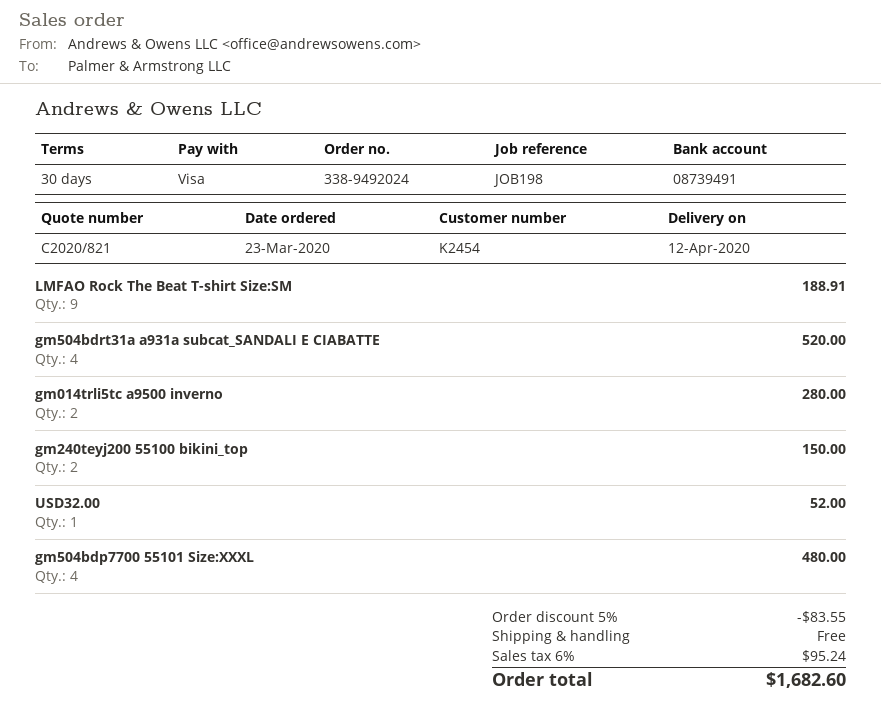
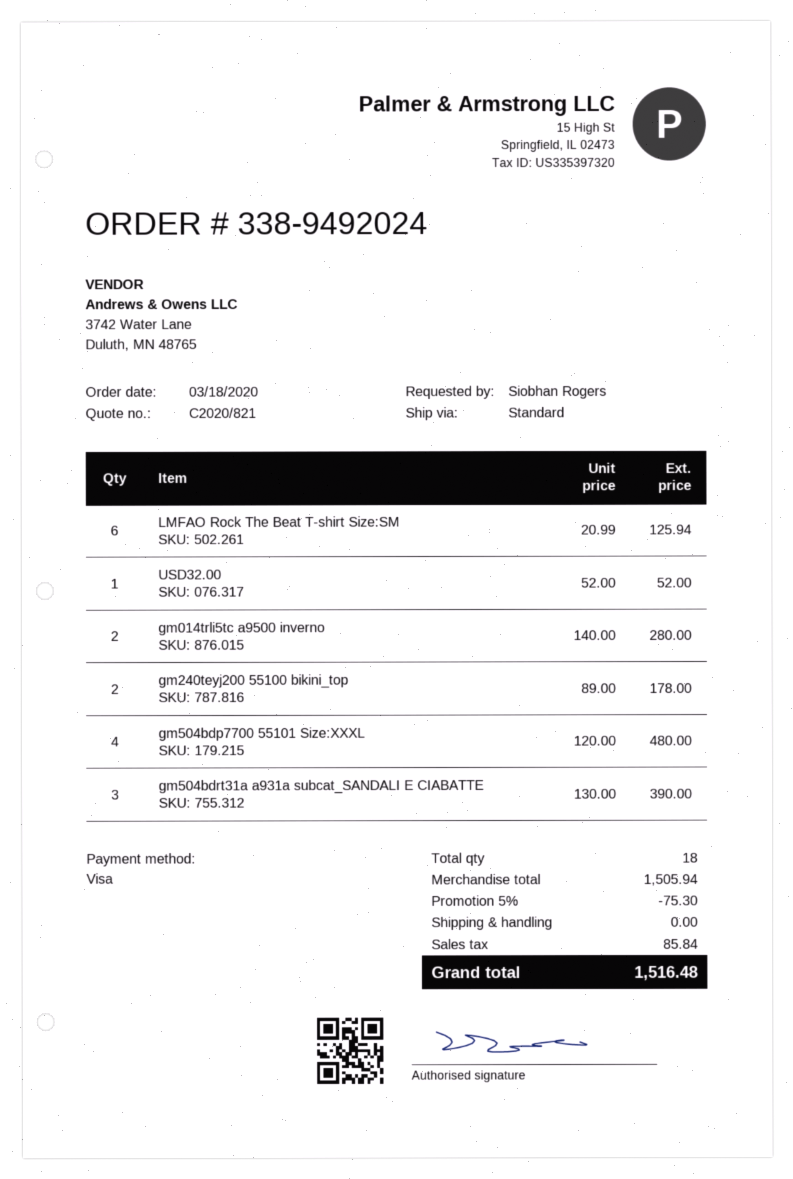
order date: 2020-03-23 -> 2020-03-18
LMFAO Rock The Beat T-shirt Size:SM: 9 for 188.91 -> 6 for 125.94
gm504bdrt31a a931a subcat_SANDALI E CIABATTE: 4 for 520.00 -> 3 for 390.00
gm240teyj200 55100 bikini_top: 2 for 150.00 -> 2 for 178.00
discount: 5% = 83.55 -> 5% = 75.30
tax: 95.24 -> 85.84
total: 1682.60 -> 1516.48

